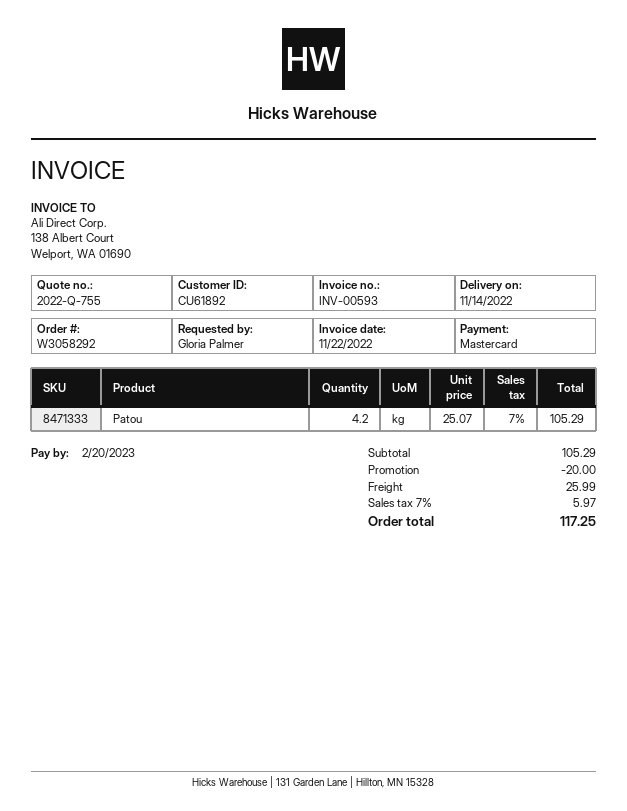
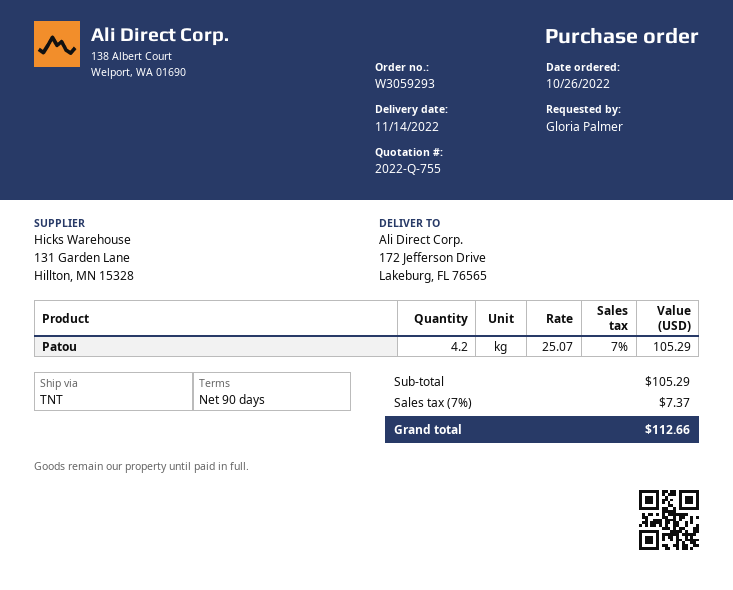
order number: W3058292 -> W3059293
discount: 20.00 -> none
shipping: 25.99 -> none
tax: 7% = 5.97 -> 7% = 7.37
total: 117.25 -> 112.66

